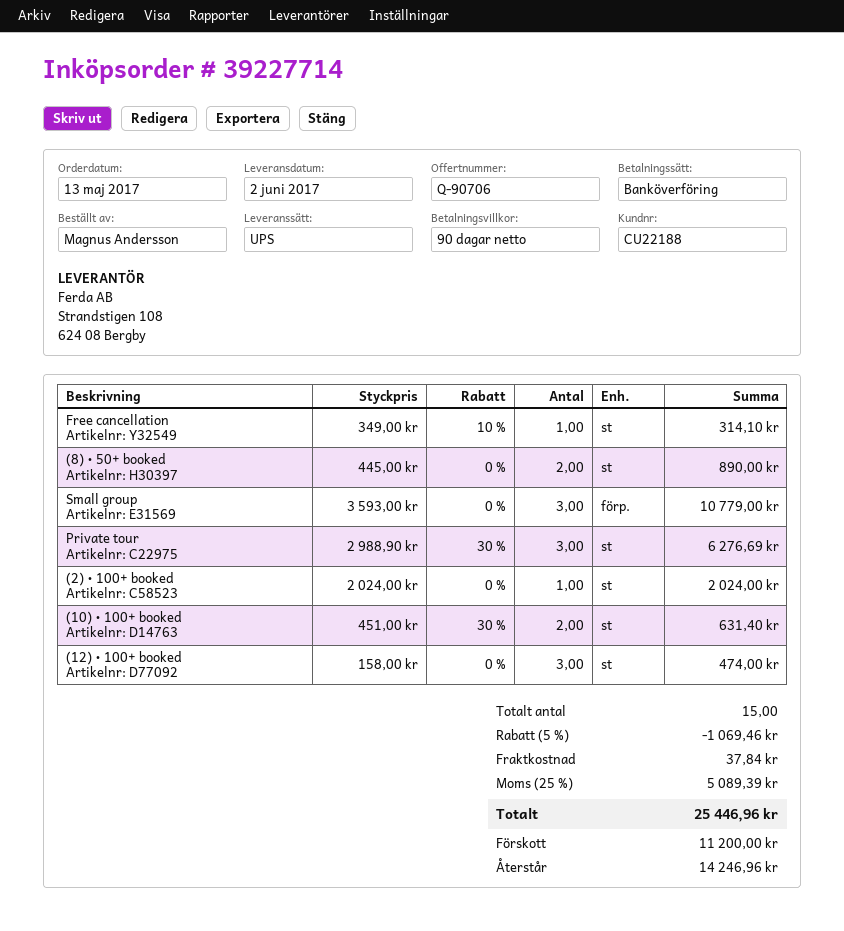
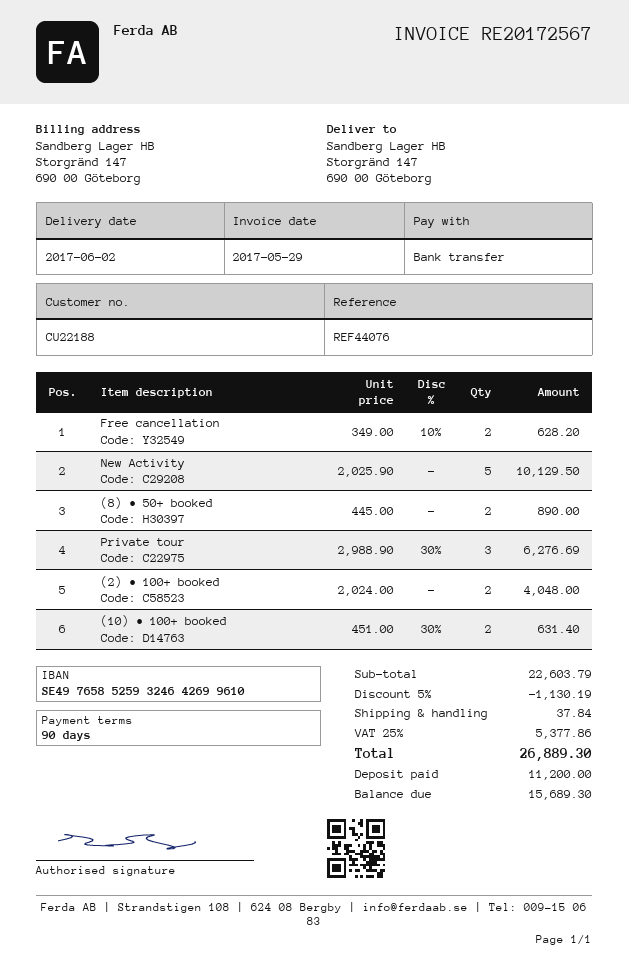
Free cancellation: 1 x 349.00 - 10% = 314.10 -> 2 x 349.00 - 10% = 628.20
Small group: 3 x 3593.00 = 10779.00 -> none
(2) • 100+ booked: 1 x 2024.00 = 2024.00 -> 2 x 2024.00 = 4048.00
(12) • 100+ booked: 3 x 158.00 = 474.00 -> none
New Activity: none -> 5 x 2025.90 = 10129.50
discount: 5% = 1069.46 -> 5% = 1130.19
tax: 25% = 5089.39 -> 25% = 5377.86
total: 25446.96 -> 26889.30
balance: 14246.96 -> 15689.30

